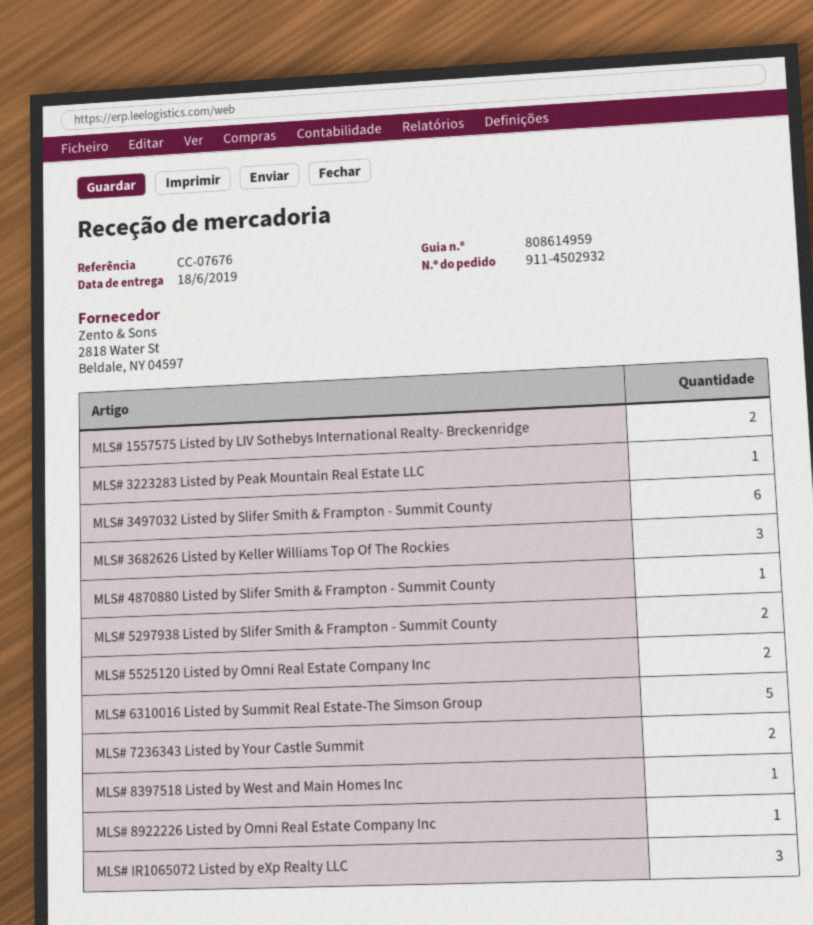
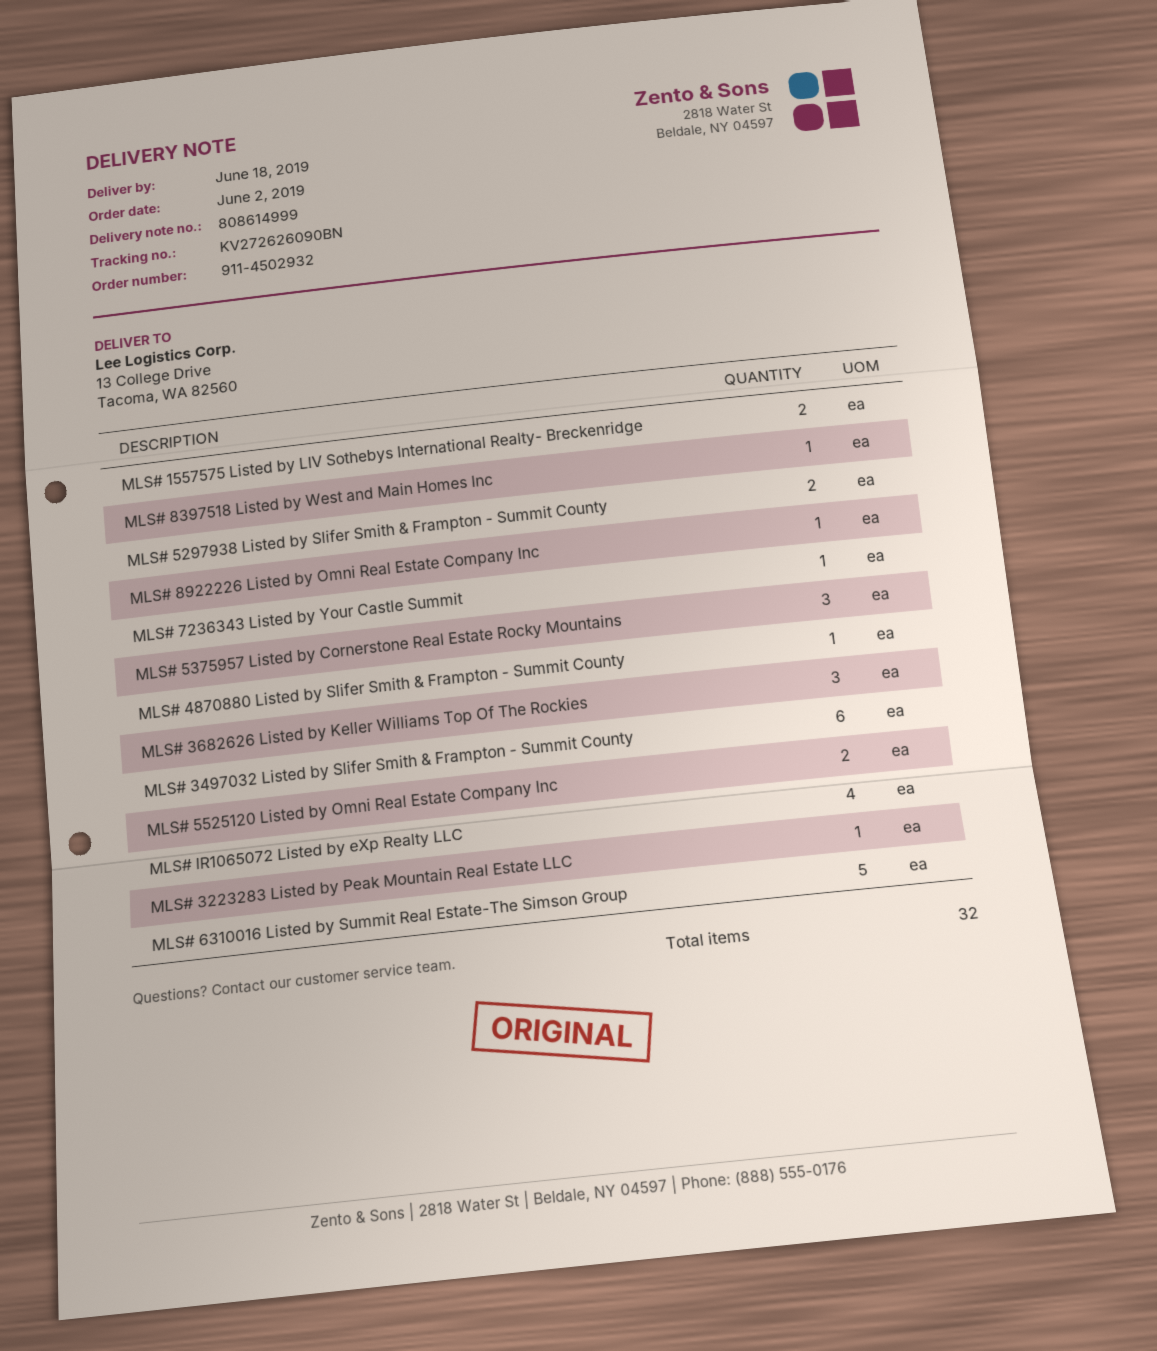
delivery note number: 808614959 -> 808614999
MLS# 7236343 Listed by Your Castle Summit: 2 -> 1
MLS# IR1065072 Listed by eXp Realty LLC: 3 -> 4
MLS# 5375957 Listed by Cornerstone Real Estate Rocky Mountains: none -> 3

